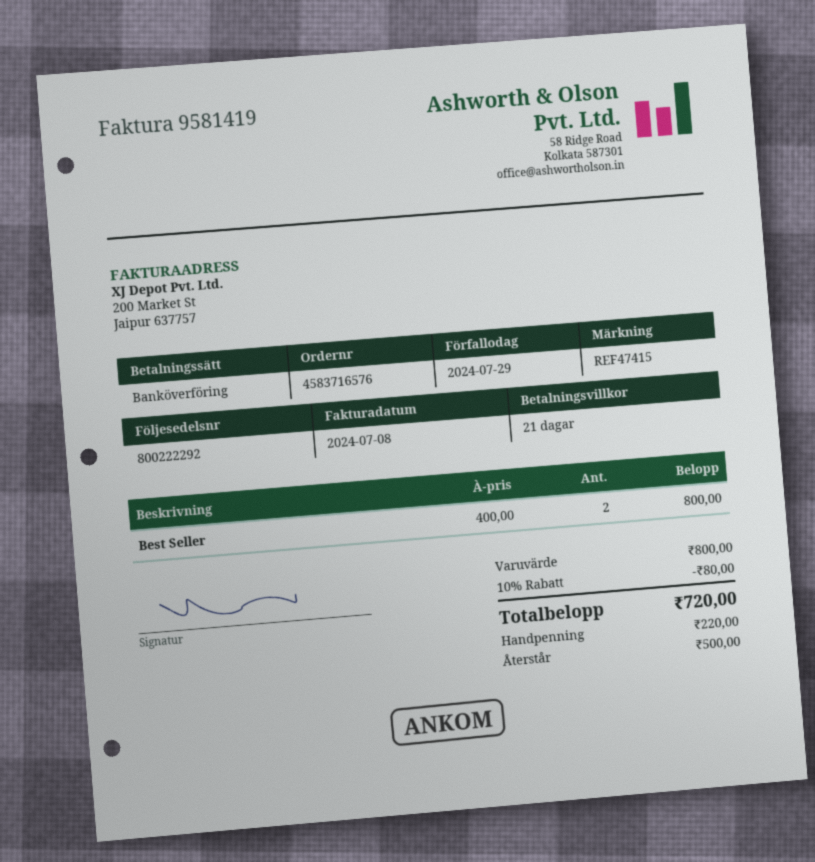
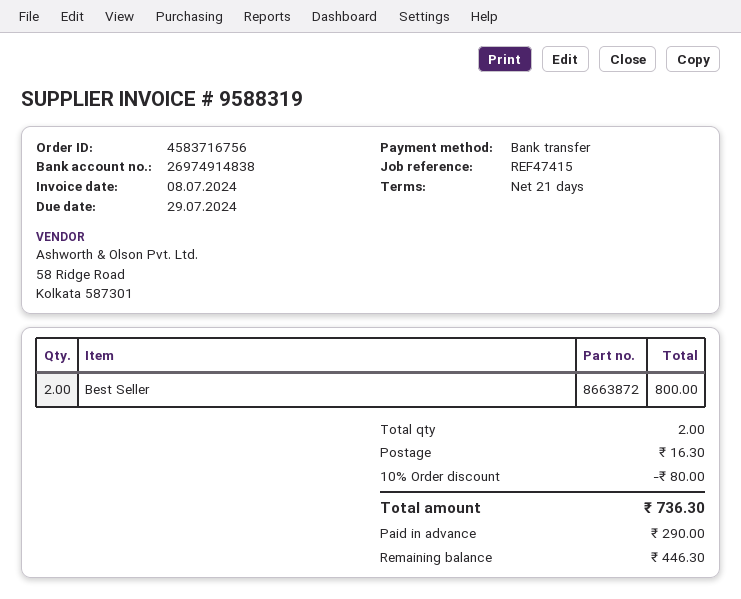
order number: 4583716576 -> 4583716756
invoice number: 9581419 -> 9588319
shipping: none -> 16.30
total: 720.00 -> 736.30
deposit: 220.00 -> 290.00
balance: 500.00 -> 446.30

